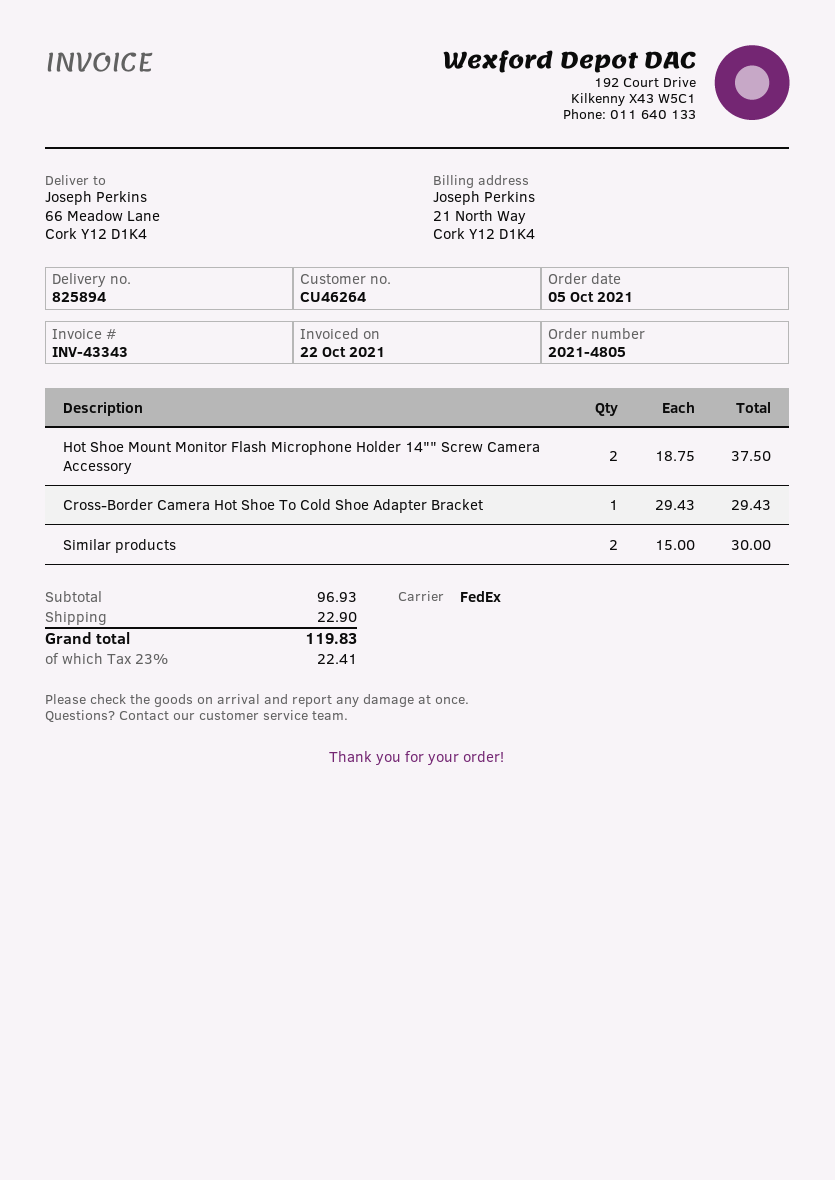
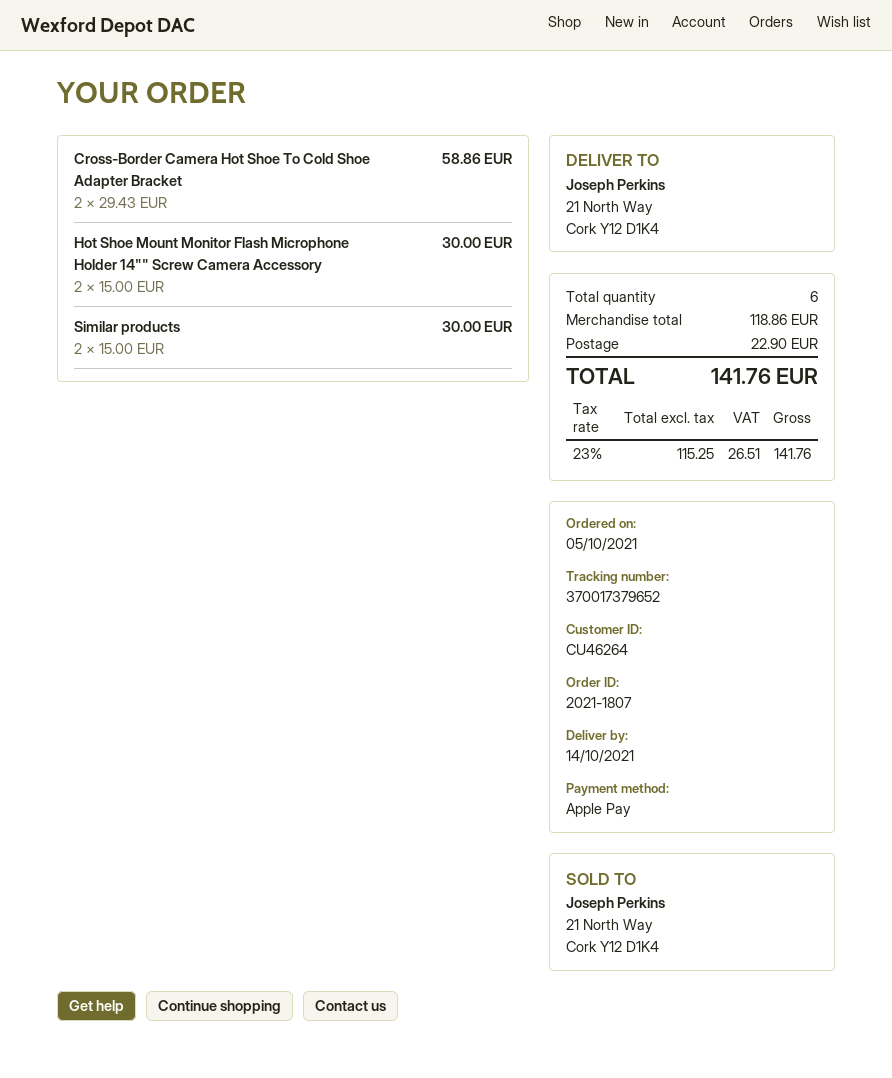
order number: 2021-4805 -> 2021-1807
ship to: 66 Meadow Lane, Cork Y12 D1K4 -> 21 North Way, Cork Y12 D1K4
Hot Shoe Mount Monitor Flash Microphone Holder 14"" Screw Camera Accessory: 2 x 18.75 = 37.50 -> 2 x 15.00 = 30.00
Cross-Border Camera Hot Shoe To Cold Shoe Adapter Bracket: 1 x 29.43 = 29.43 -> 2 x 29.43 = 58.86
subtotal: 96.93 -> 118.86
tax: 23% = 22.41 -> 23% = 26.51
total: 119.83 -> 141.76

